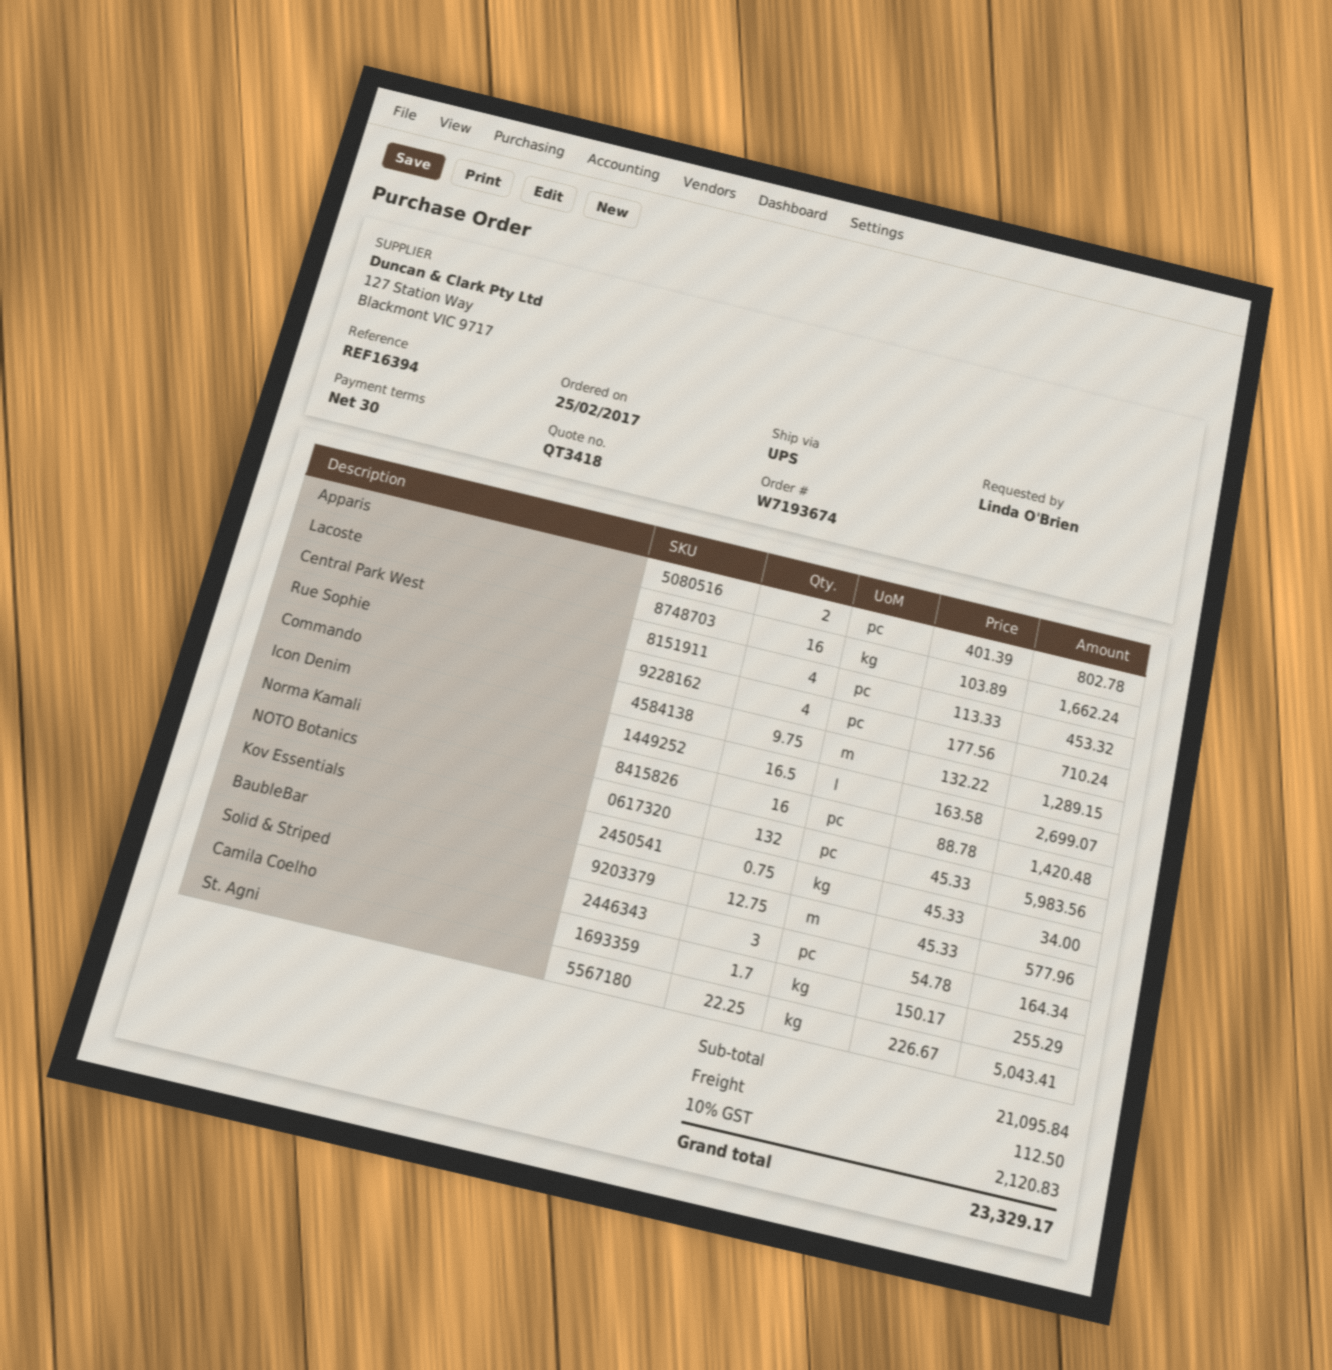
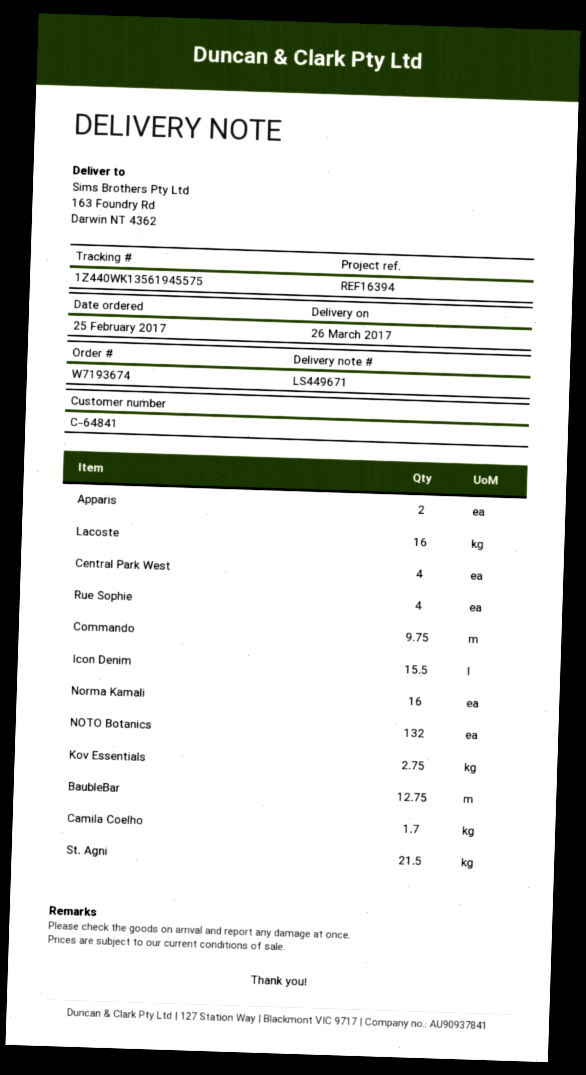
Icon Denim: 16.5 -> 15.5
Kov Essentials: 0.75 -> 2.75
Solid & Striped: 3 -> none
St. Agni: 22.25 -> 21.5

